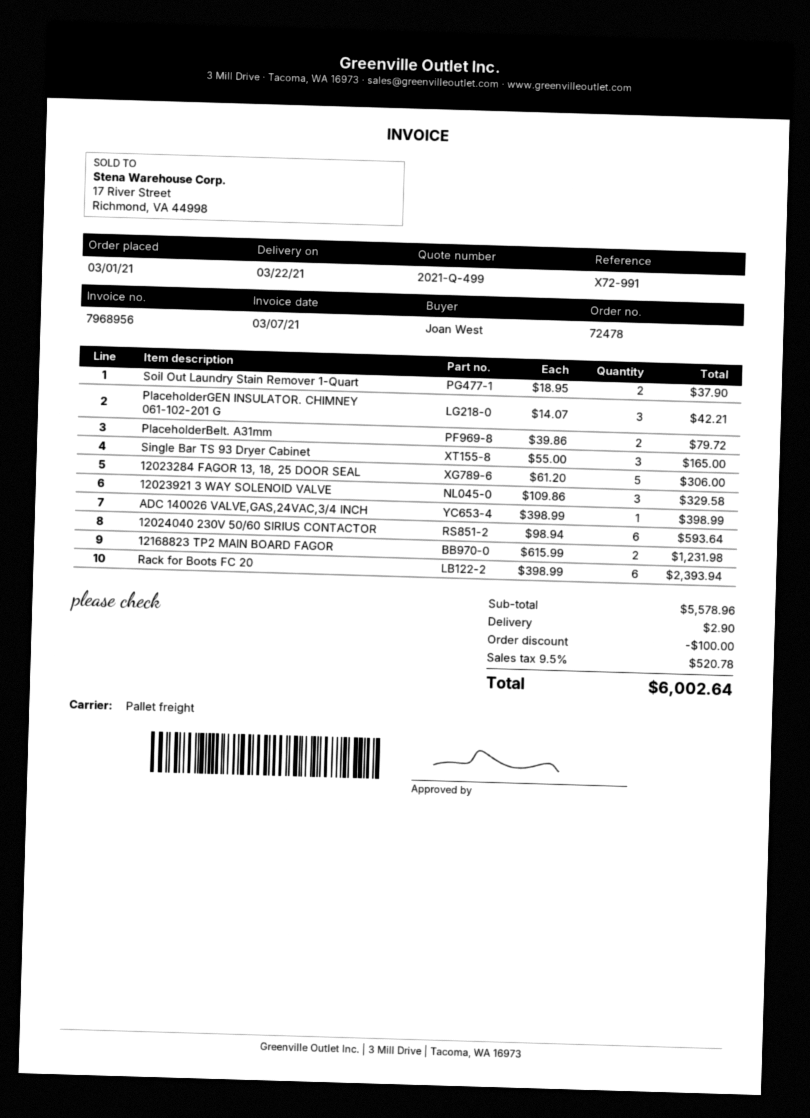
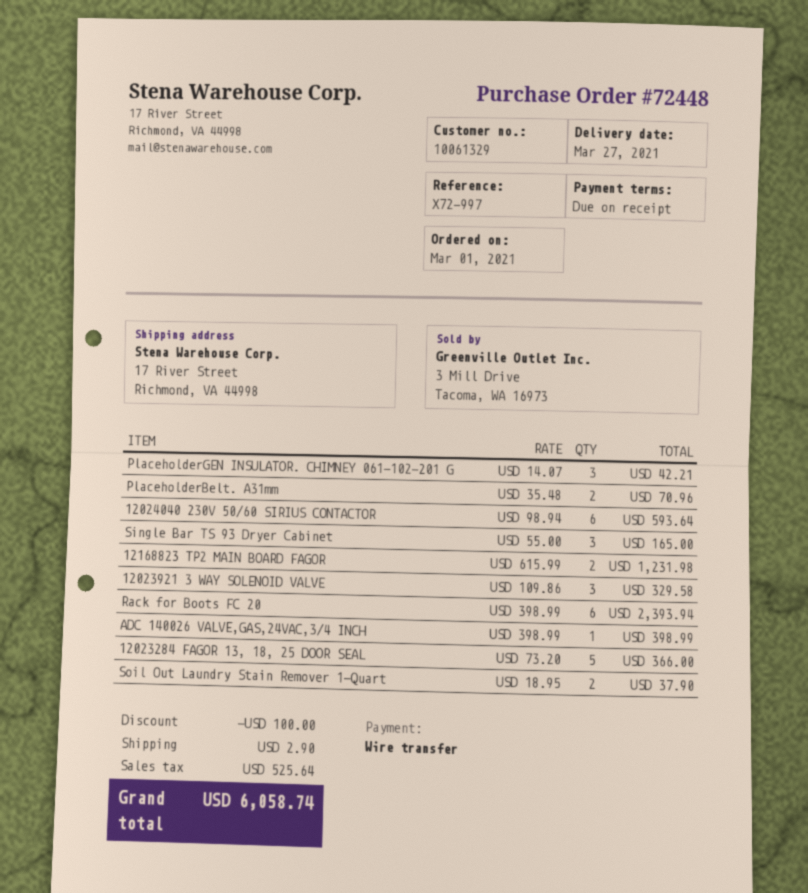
order number: 72478 -> 72448
delivery date: 2021-03-22 -> 2021-03-27
reference: X72-991 -> X72-997
PlaceholderBelt. A31mm: 2 x 39.86 = 79.72 -> 2 x 35.48 = 70.96
12023284 FAGOR 13, 18, 25 DOOR SEAL: 5 x 61.20 = 306.00 -> 5 x 73.20 = 366.00
tax: 520.78 -> 525.64
total: 6002.64 -> 6058.74

